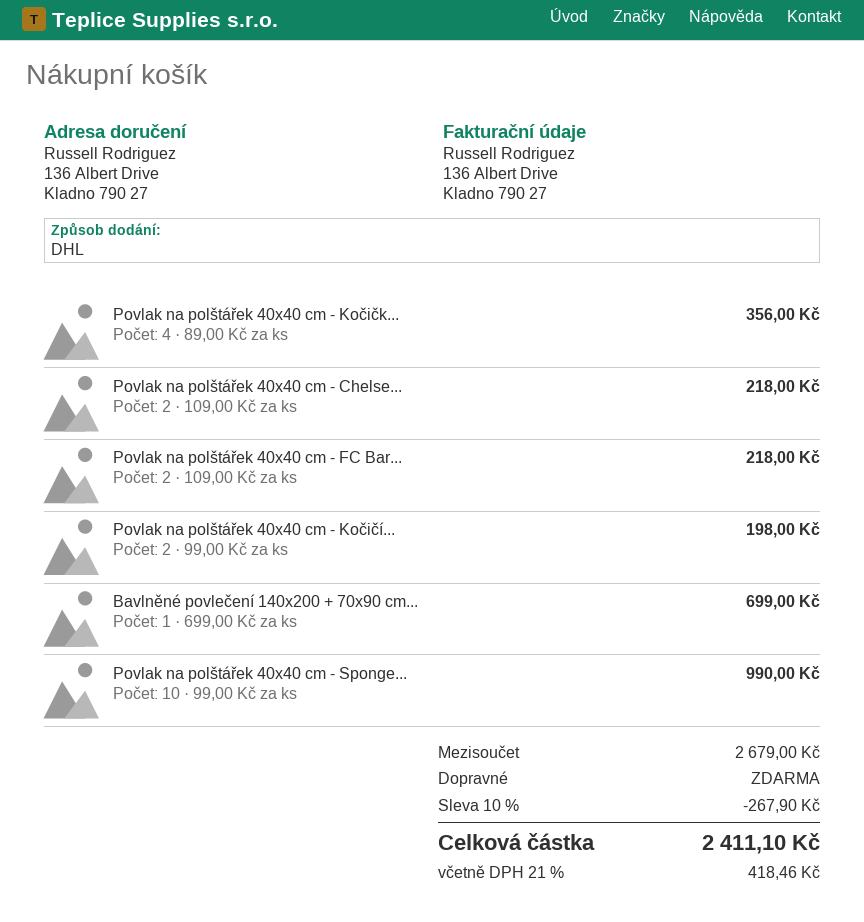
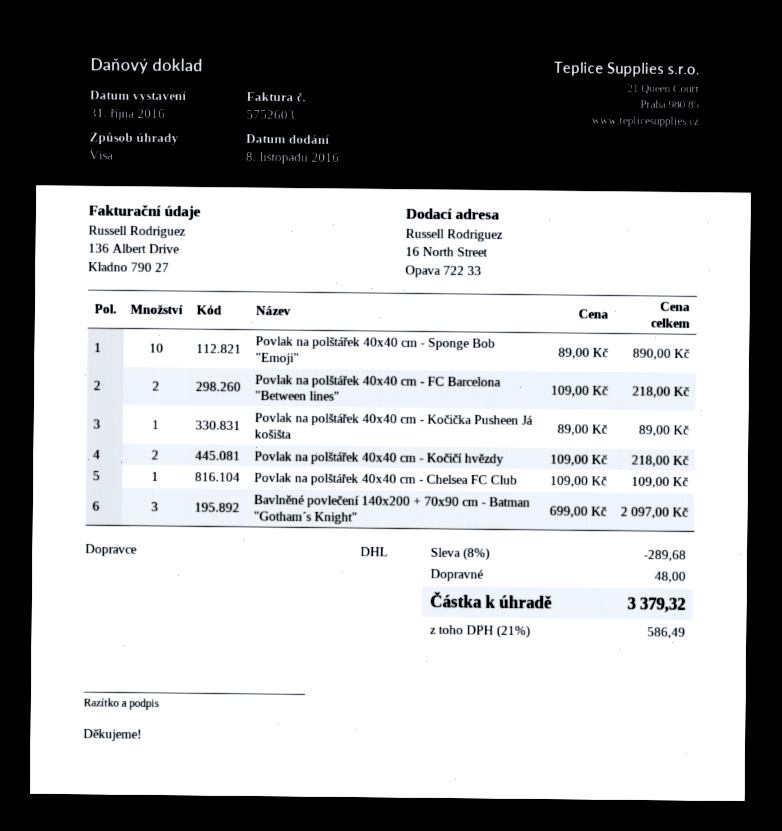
ship to: 136 Albert Drive, Kladno 790 27 -> 16 North Street, Opava 722 33
Povlak na polštářek 40x40 cm - Kočičk...: 4 x 89.00 = 356.00 -> 1 x 89.00 = 89.00
Povlak na polštářek 40x40 cm - Chelse...: 2 x 109.00 = 218.00 -> 1 x 109.00 = 109.00
Povlak na polštářek 40x40 cm - Kočičí...: 2 x 99.00 = 198.00 -> 2 x 109.00 = 218.00
Bavlněné povlečení 140x200 + 70x90 cm...: 1 x 699.00 = 699.00 -> 3 x 699.00 = 2097.00
Povlak na polštářek 40x40 cm - Sponge...: 10 x 99.00 = 990.00 -> 10 x 89.00 = 890.00
discount: 10% = 267.90 -> 8% = 289.68
shipping: 0.00 -> 48.00
tax: 21% = 418.46 -> 21% = 586.49
total: 2411.10 -> 3379.32

